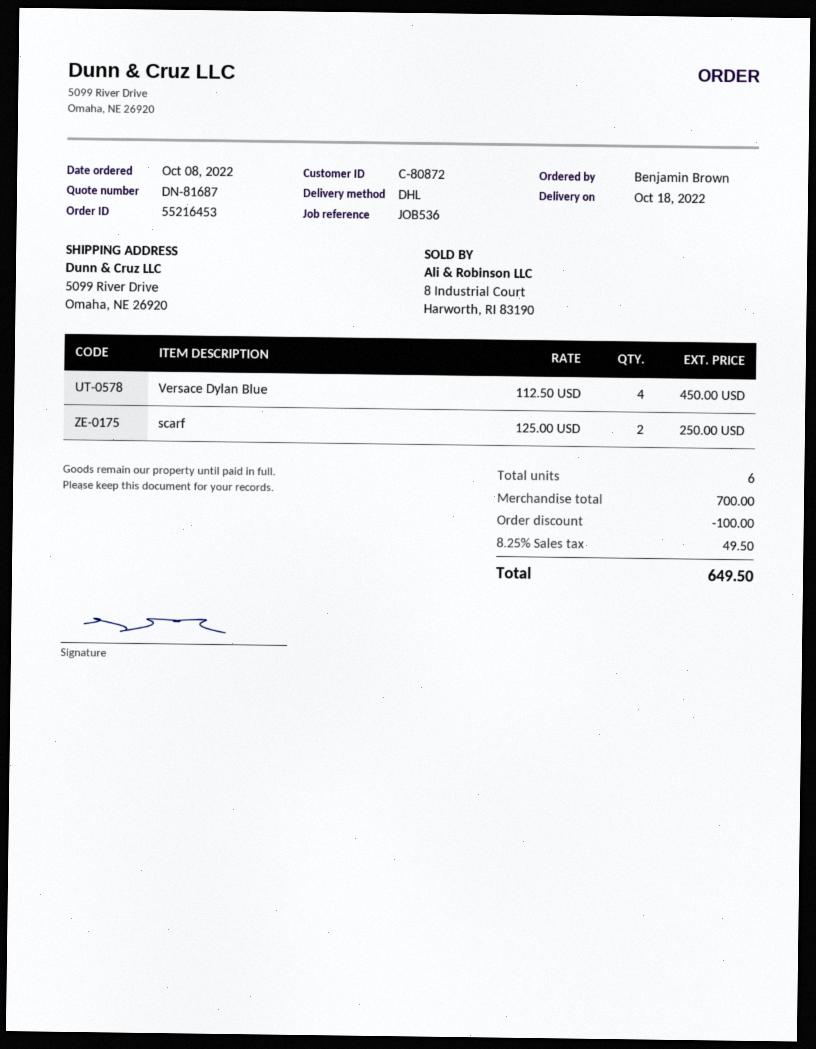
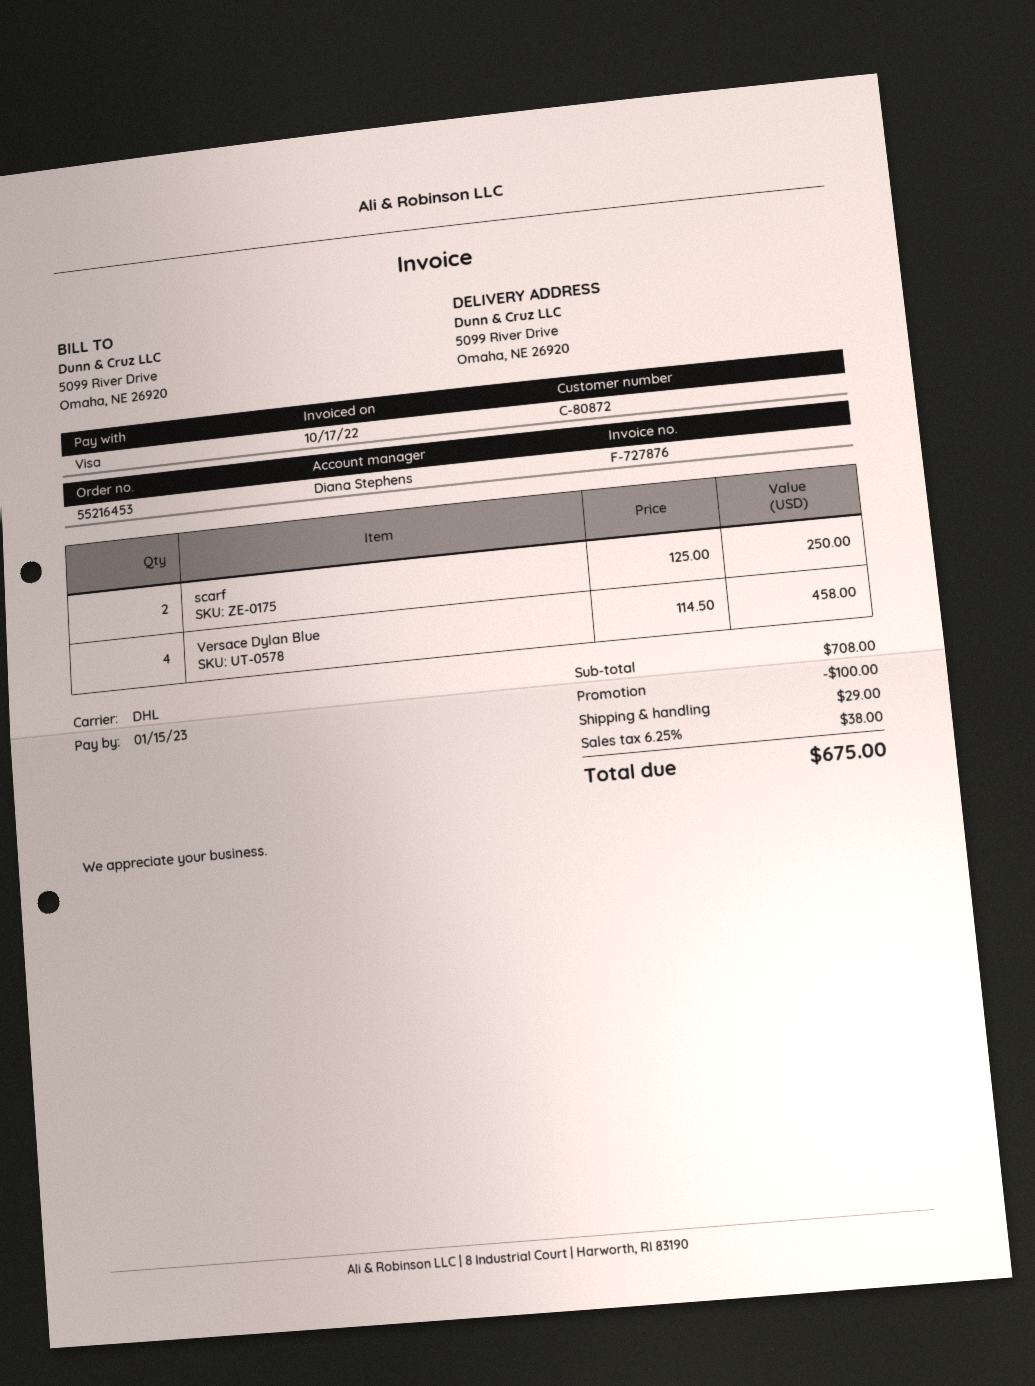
Versace Dylan Blue: 4 x 112.50 = 450.00 -> 4 x 114.50 = 458.00
subtotal: 700.00 -> 708.00
shipping: none -> 29.00
tax: 8.25% = 49.50 -> 6.25% = 38.00
total: 649.50 -> 675.00

